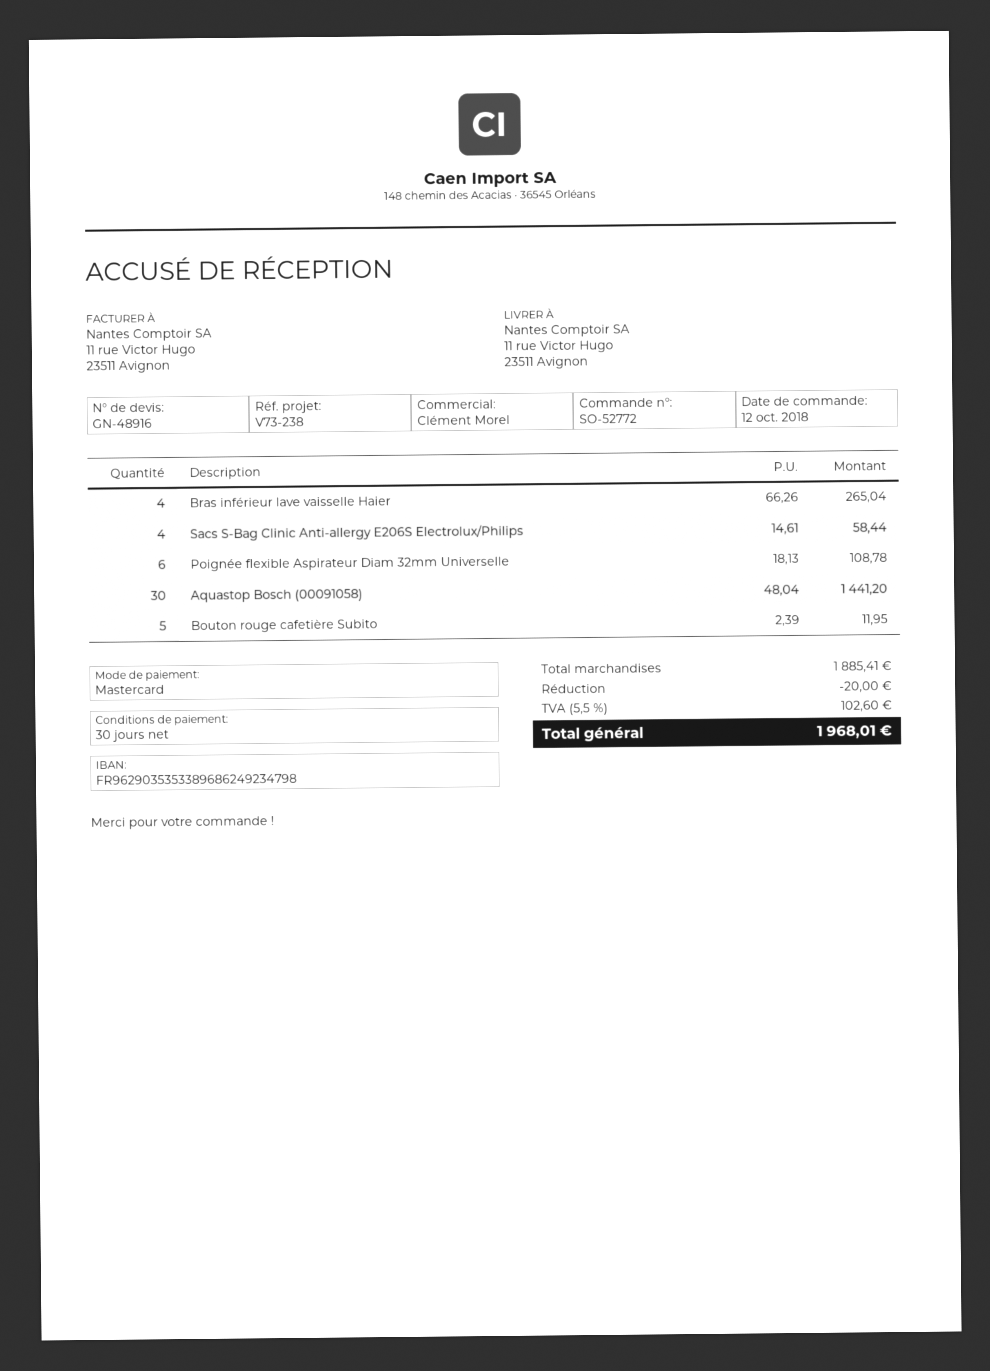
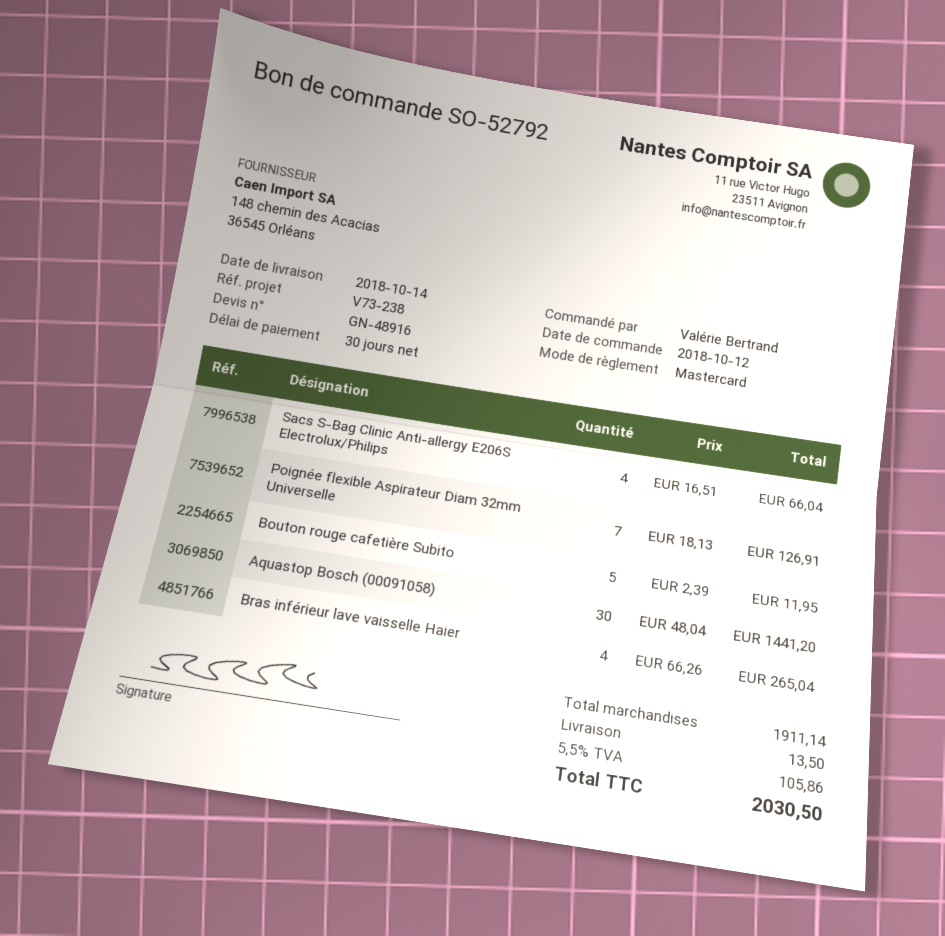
order number: SO-52772 -> SO-52792
Sacs S-Bag Clinic Anti-allergy E206S Electrolux/Philips: 4 x 14.61 = 58.44 -> 4 x 16.51 = 66.04
Poignée flexible Aspirateur Diam 32mm Universelle: 6 x 18.13 = 108.78 -> 7 x 18.13 = 126.91
subtotal: 1885.41 -> 1911.14
discount: 20.00 -> none
shipping: none -> 13.50
tax: 5.5% = 102.60 -> 5.5% = 105.86
total: 1968.01 -> 2030.50

